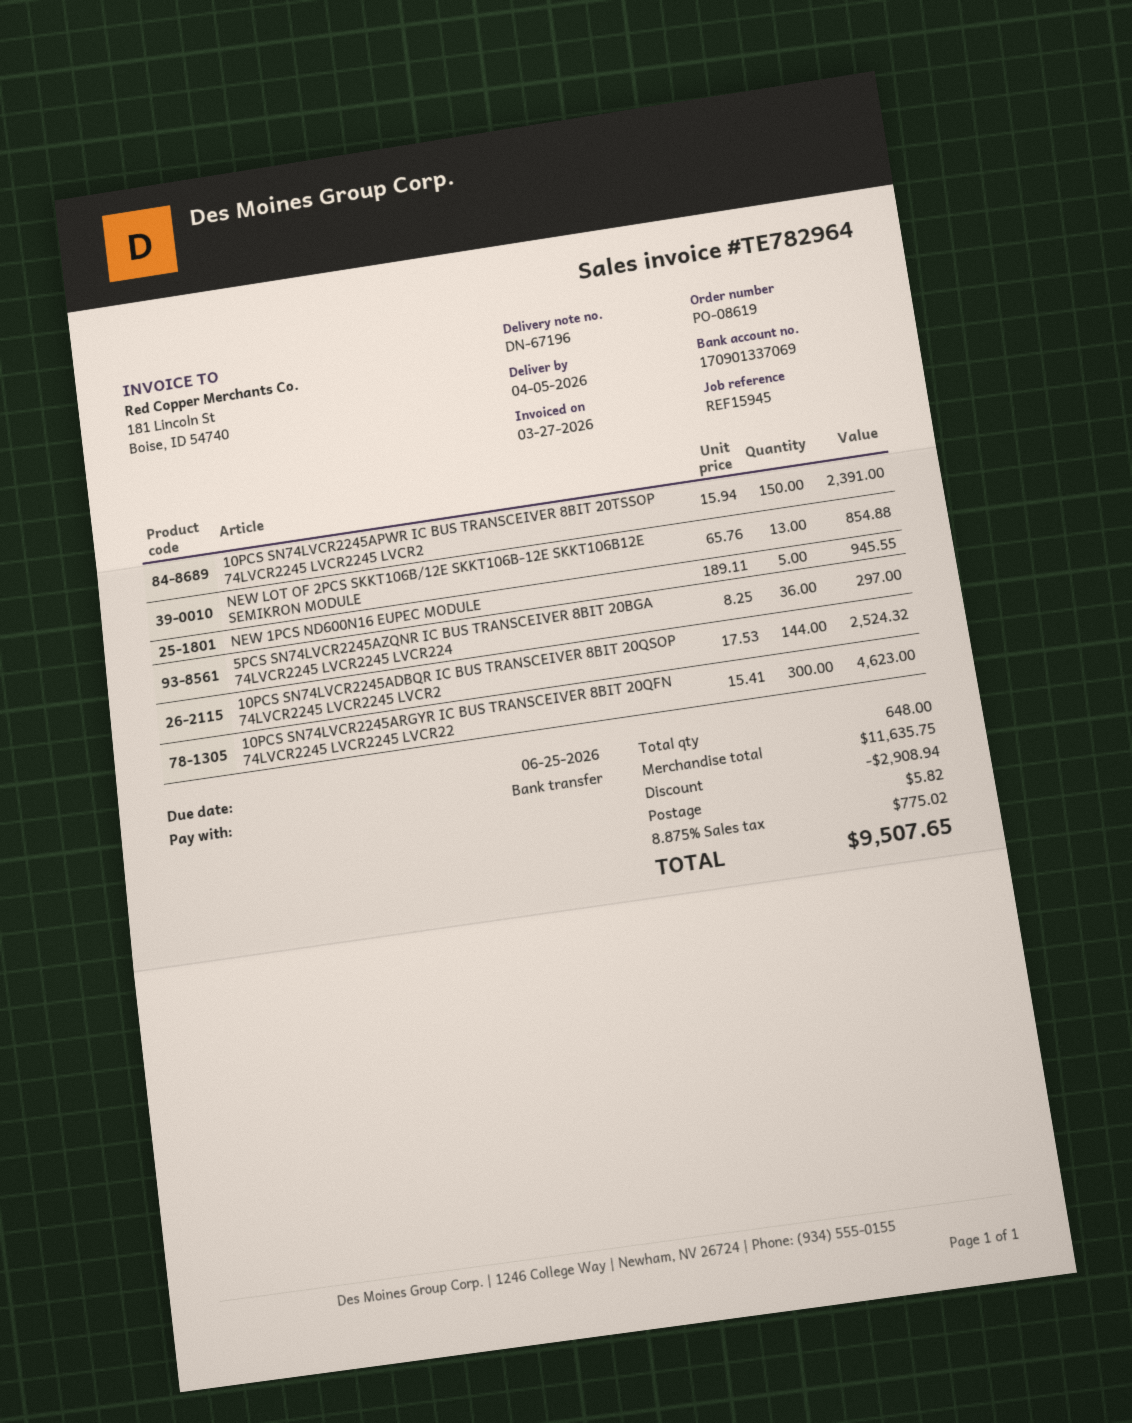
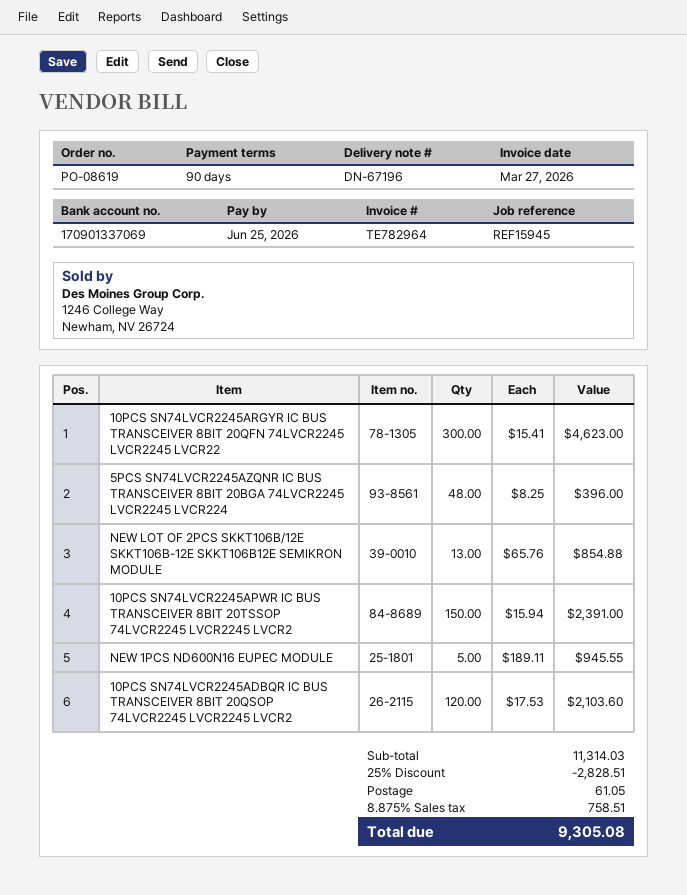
5PCS SN74LVCR2245AZQNR IC BUS TRANSCEIVER 8BIT 20BGA 74LVCR2245 LVCR2245 LVCR224: 36 x 8.25 = 297.00 -> 48 x 8.25 = 396.00
10PCS SN74LVCR2245ADBQR IC BUS TRANSCEIVER 8BIT 20QSOP 74LVCR2245 LVCR2245 LVCR2: 144 x 17.53 = 2524.32 -> 120 x 17.53 = 2103.60
subtotal: 11635.75 -> 11314.03
discount: 2908.94 -> 2828.51
shipping: 5.82 -> 61.05
tax: 8.875% = 775.02 -> 8.875% = 758.51
total: 9507.65 -> 9305.08

